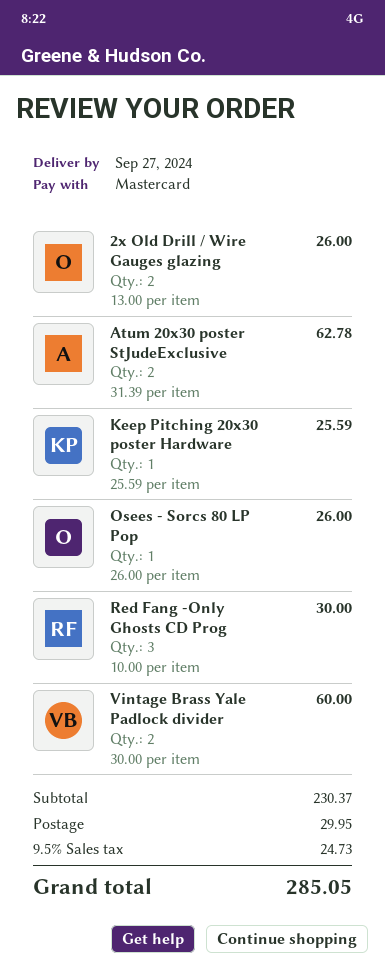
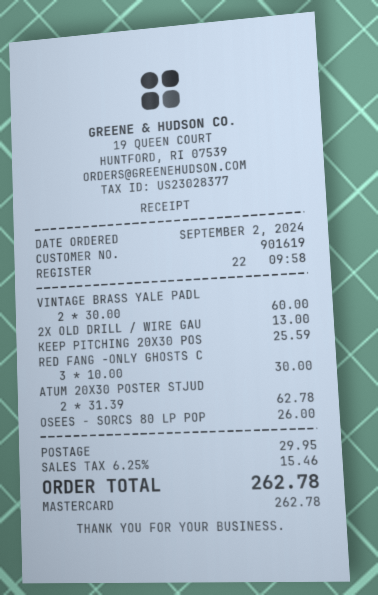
2x Old Drill / Wire Gauges glazing: 2 x 13.00 = 26.00 -> 1 x 13.00 = 13.00
tax: 9.5% = 24.73 -> 6.25% = 15.46
total: 285.05 -> 262.78

